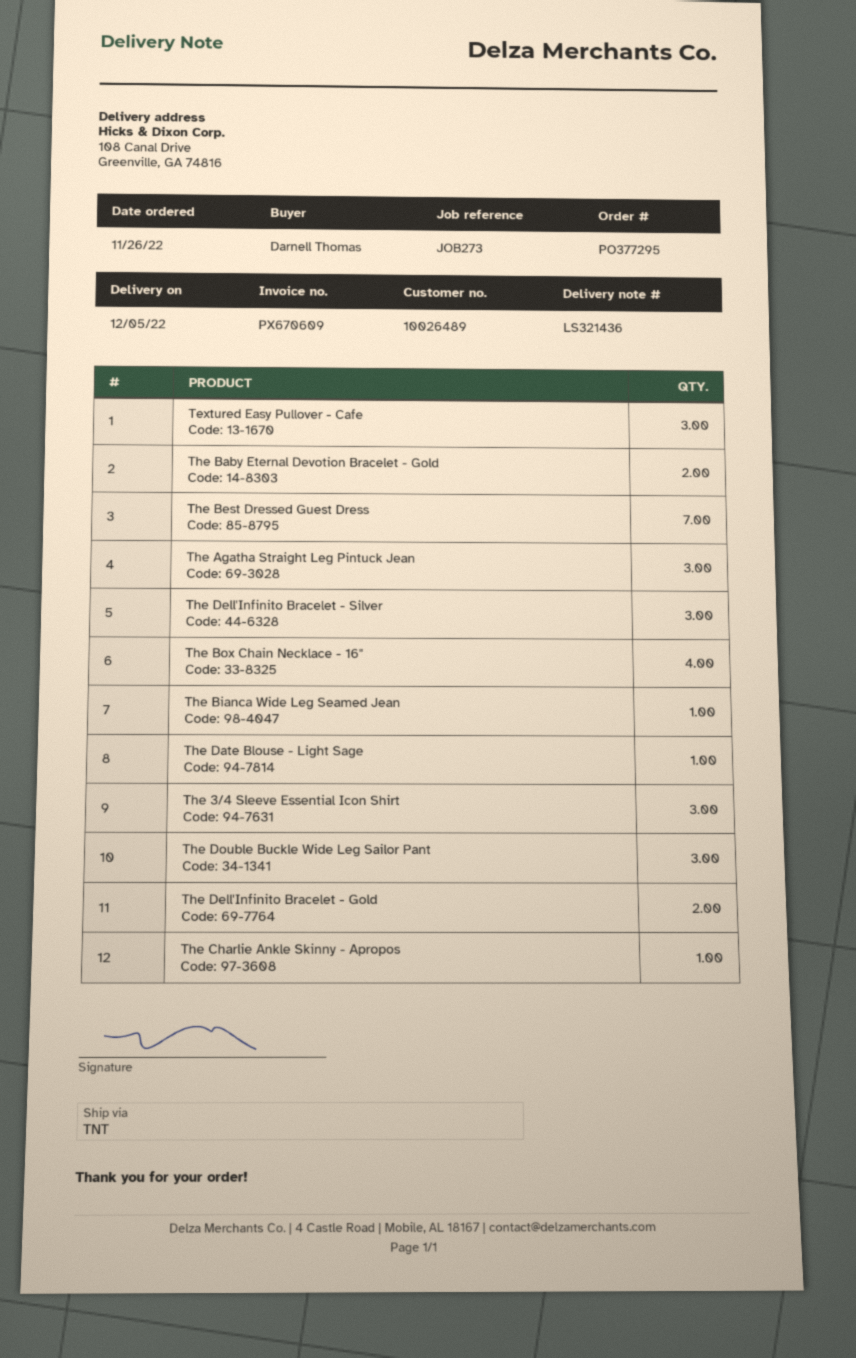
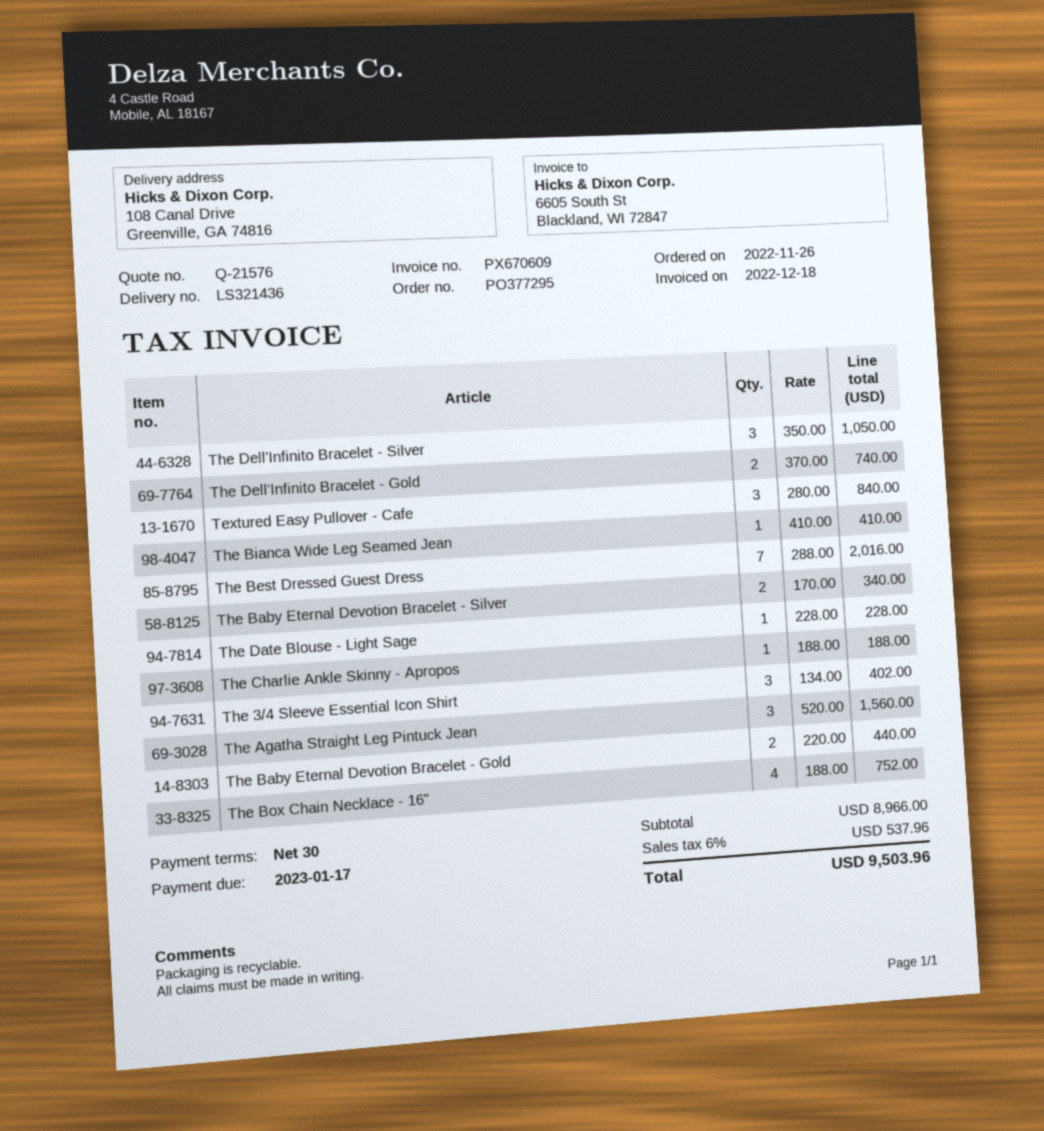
The Double Buckle Wide Leg Sailor Pant: 3 -> none
The Baby Eternal Devotion Bracelet - Silver: none -> 2

